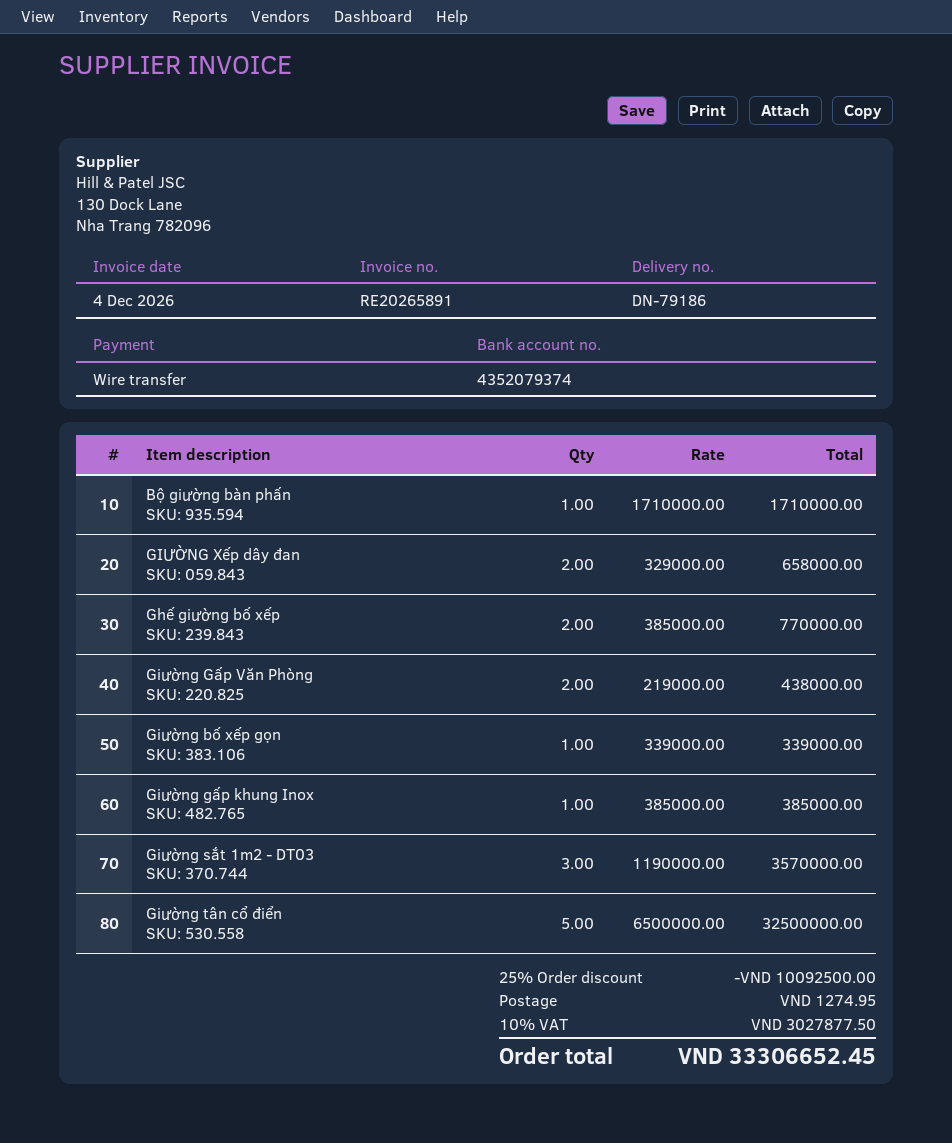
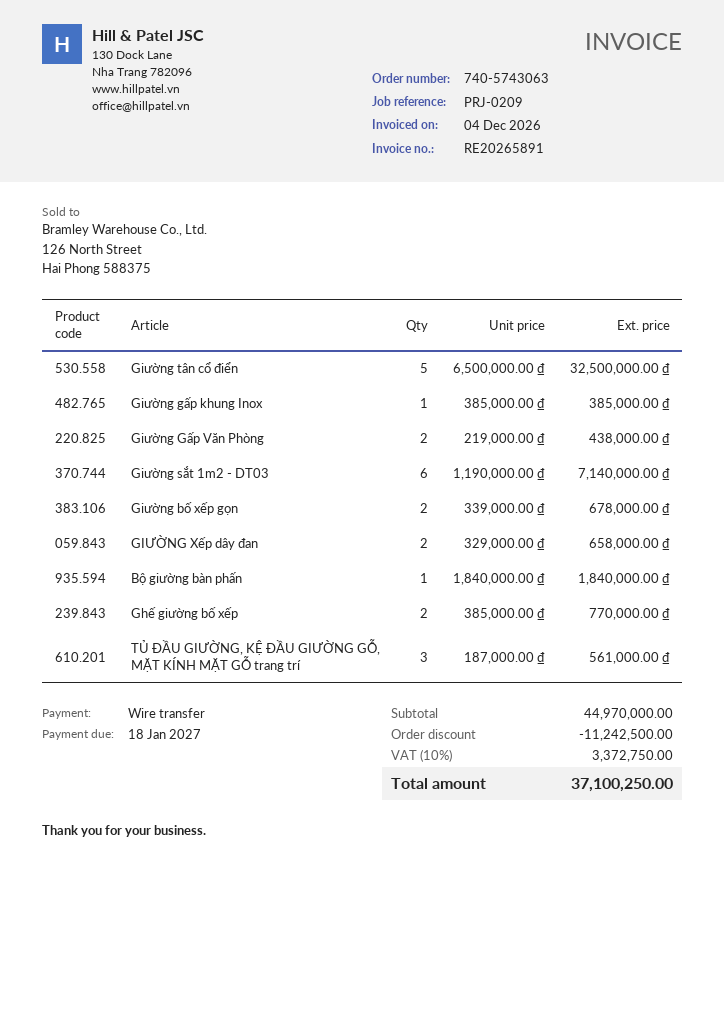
Bộ giường bàn phấn: 1 x 1710000.00 = 1710000.00 -> 1 x 1840000.00 = 1840000.00
Giường bố xếp gọn: 1 x 339000.00 = 339000.00 -> 2 x 339000.00 = 678000.00
Giường sắt 1m2 - DT03: 3 x 1190000.00 = 3570000.00 -> 6 x 1190000.00 = 7140000.00
TỦ ĐẦU GIƯỜNG, KỆ ĐẦU GIƯỜNG GỖ, MẶT KÍNH MẶT GỖ trang trí: none -> 3 x 187000.00 = 561000.00
discount: 10092500.00 -> 11242500.00
shipping: 1274.95 -> none
tax: 10% = 3027877.50 -> 10% = 3372750.00
total: 33306652.45 -> 37100250.00

